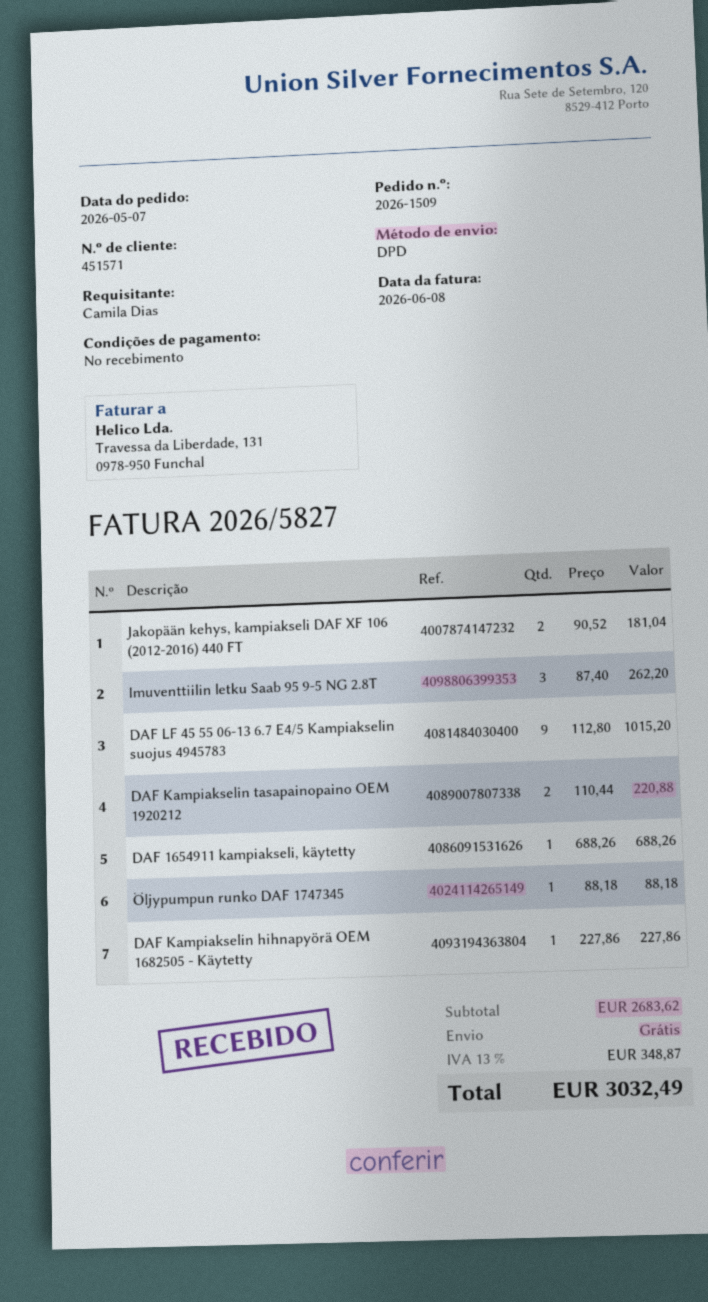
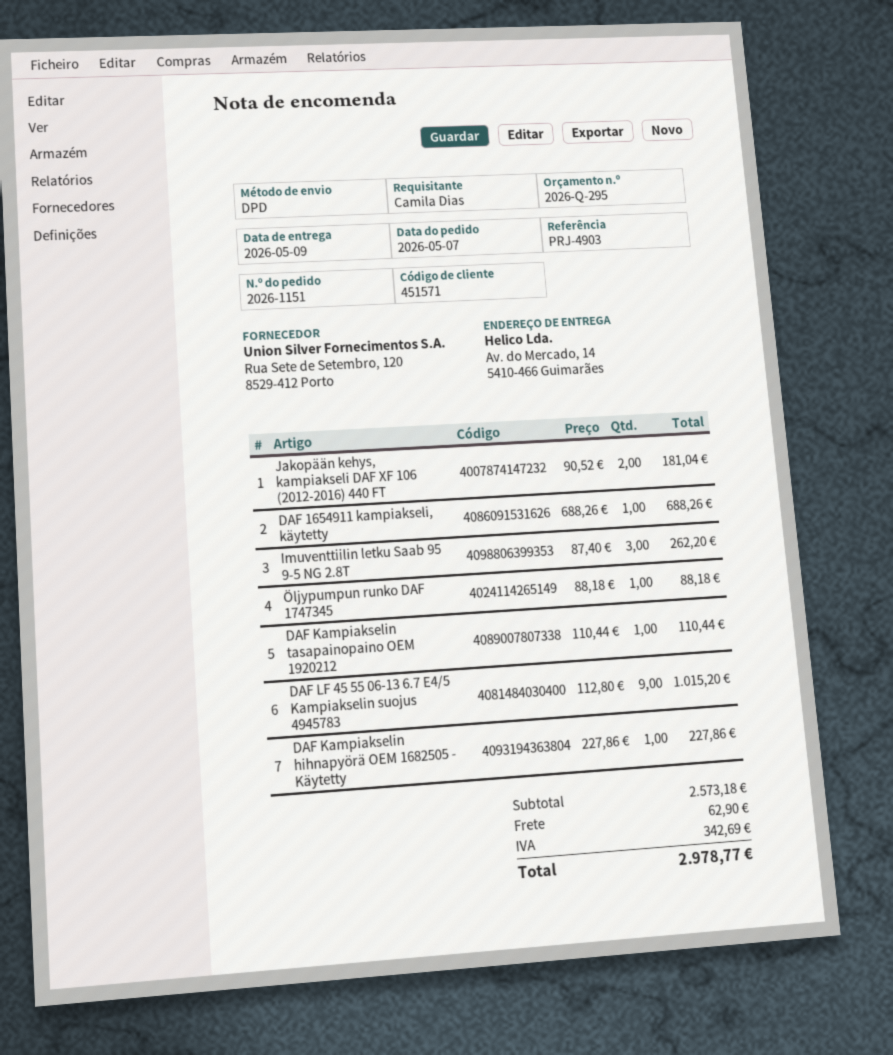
order number: 2026-1509 -> 2026-1151
DAF Kampiakselin tasapainopaino OEM 1920212: 2 x 110.44 = 220.88 -> 1 x 110.44 = 110.44
subtotal: 2683.62 -> 2573.18
shipping: 0.00 -> 62.90
tax: 348.87 -> 342.69
total: 3032.49 -> 2978.77

